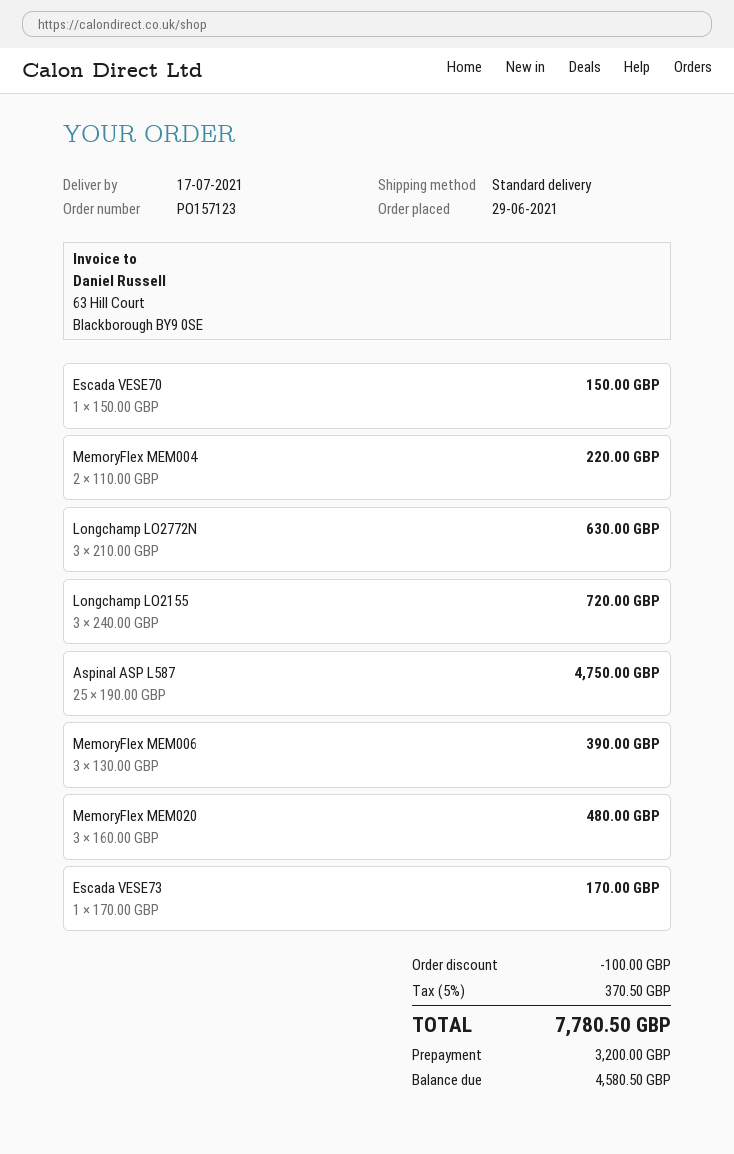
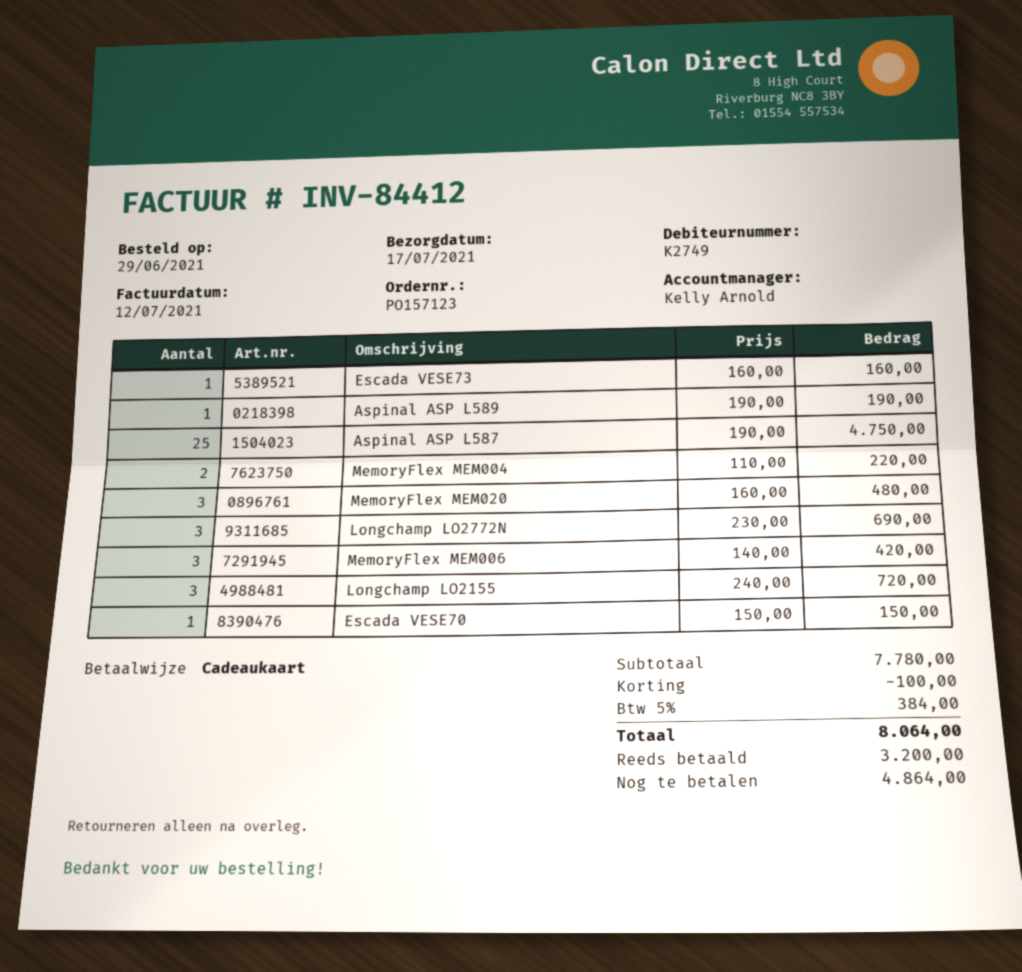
Longchamp LO2772N: 3 x 210.00 = 630.00 -> 3 x 230.00 = 690.00
MemoryFlex MEM006: 3 x 130.00 = 390.00 -> 3 x 140.00 = 420.00
Escada VESE73: 1 x 170.00 = 170.00 -> 1 x 160.00 = 160.00
Aspinal ASP L589: none -> 1 x 190.00 = 190.00
tax: 5% = 370.50 -> 5% = 384.00
total: 7780.50 -> 8064.00
balance: 4580.50 -> 4864.00

